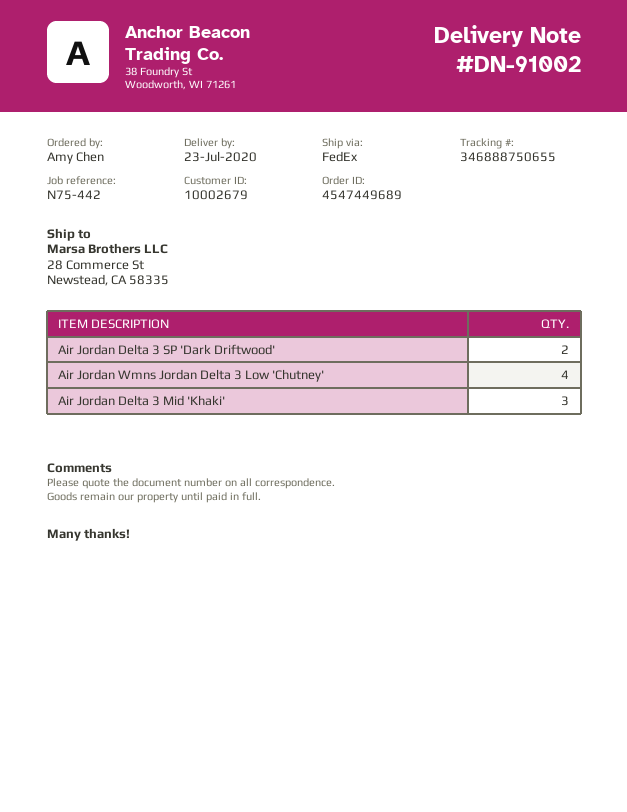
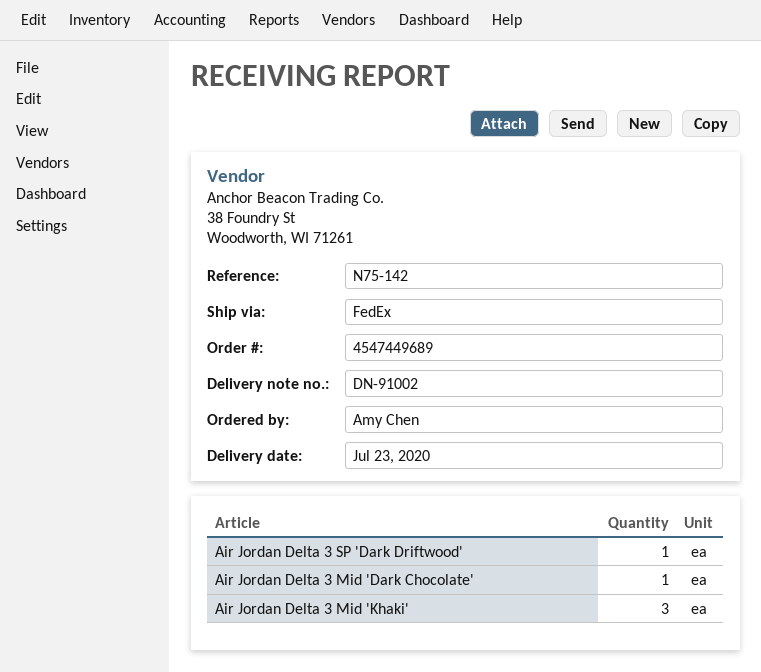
reference: N75-442 -> N75-142
Air Jordan Delta 3 SP 'Dark Driftwood': 2 -> 1
Air Jordan Wmns Jordan Delta 3 Low 'Chutney': 4 -> none
Air Jordan Delta 3 Mid 'Dark Chocolate': none -> 1

